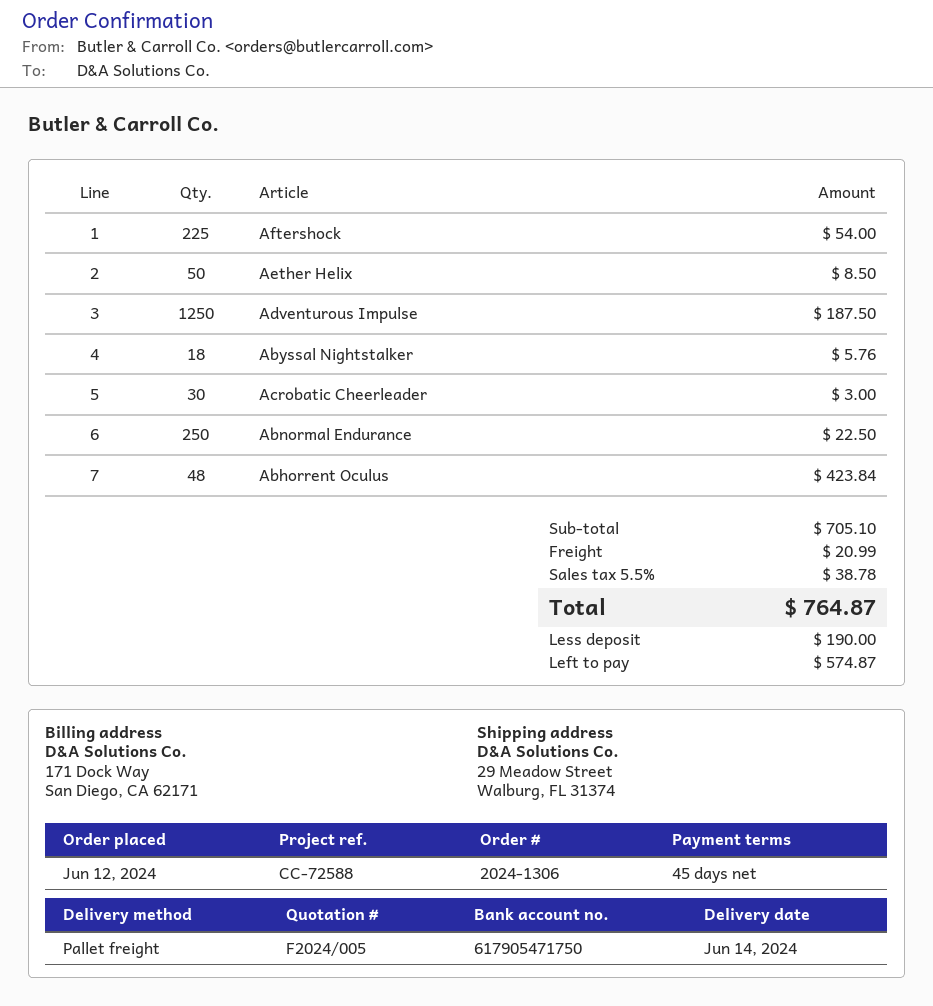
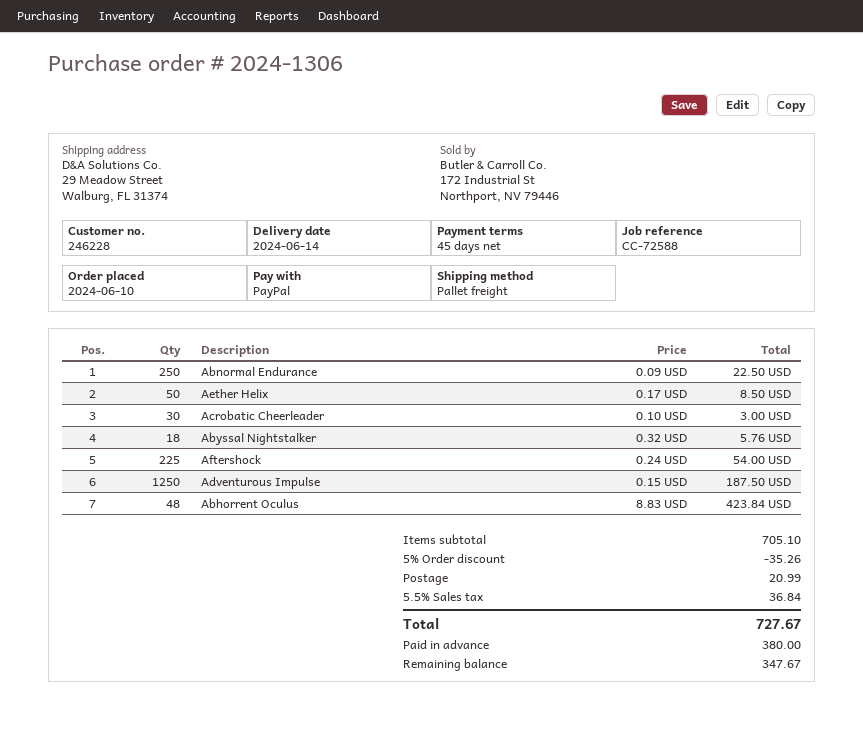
order date: 2024-06-12 -> 2024-06-10
discount: none -> 5% = 35.26
tax: 5.5% = 38.78 -> 5.5% = 36.84
total: 764.87 -> 727.67
deposit: 190.00 -> 380.00
balance: 574.87 -> 347.67

